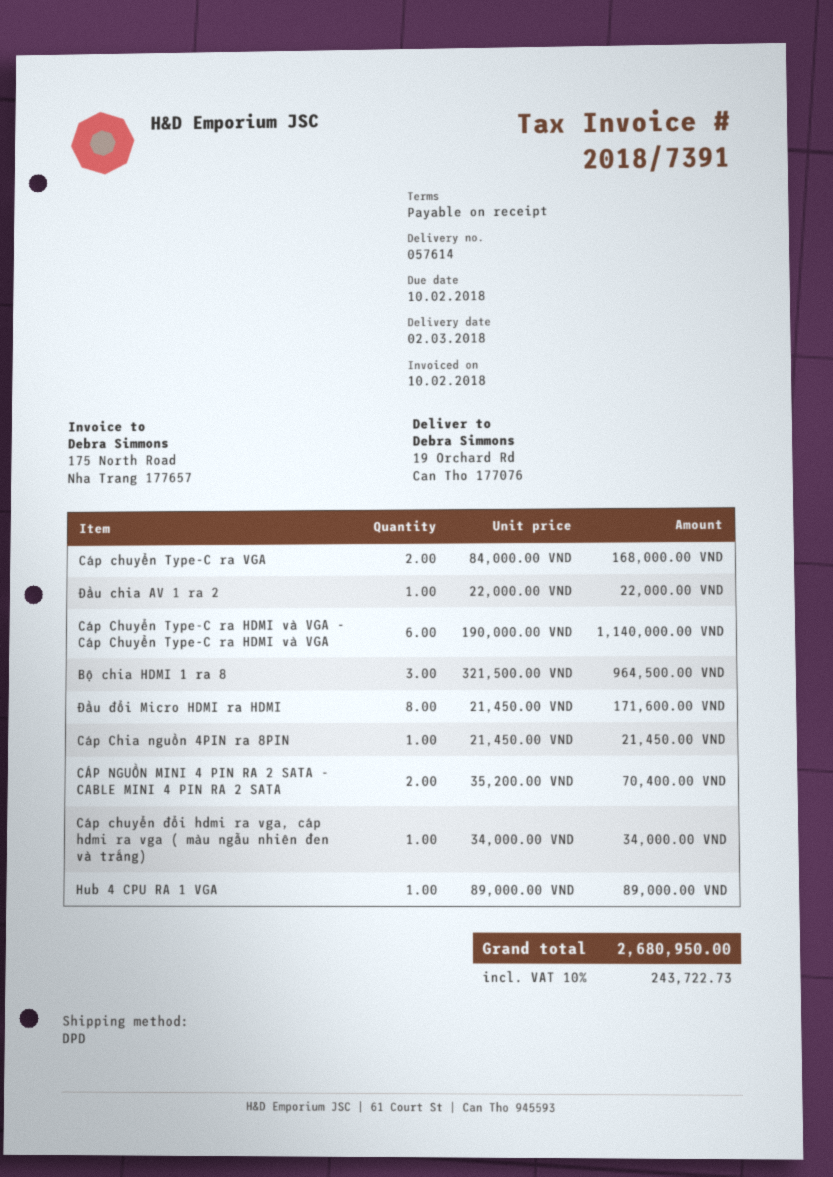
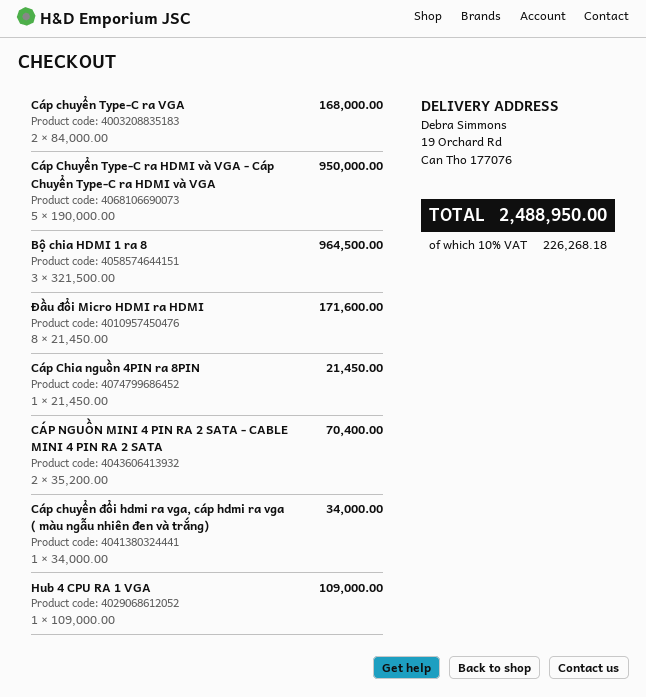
Đầu chia AV 1 ra 2: 1 x 22000.00 = 22000.00 -> none
Cáp Chuyển Type-C ra HDMI và VGA - Cáp Chuyển Type-C ra HDMI và VGA: 6 x 190000.00 = 1140000.00 -> 5 x 190000.00 = 950000.00
Hub 4 CPU RA 1 VGA: 1 x 89000.00 = 89000.00 -> 1 x 109000.00 = 109000.00
tax: 10% = 243722.73 -> 10% = 226268.18
total: 2680950.00 -> 2488950.00

